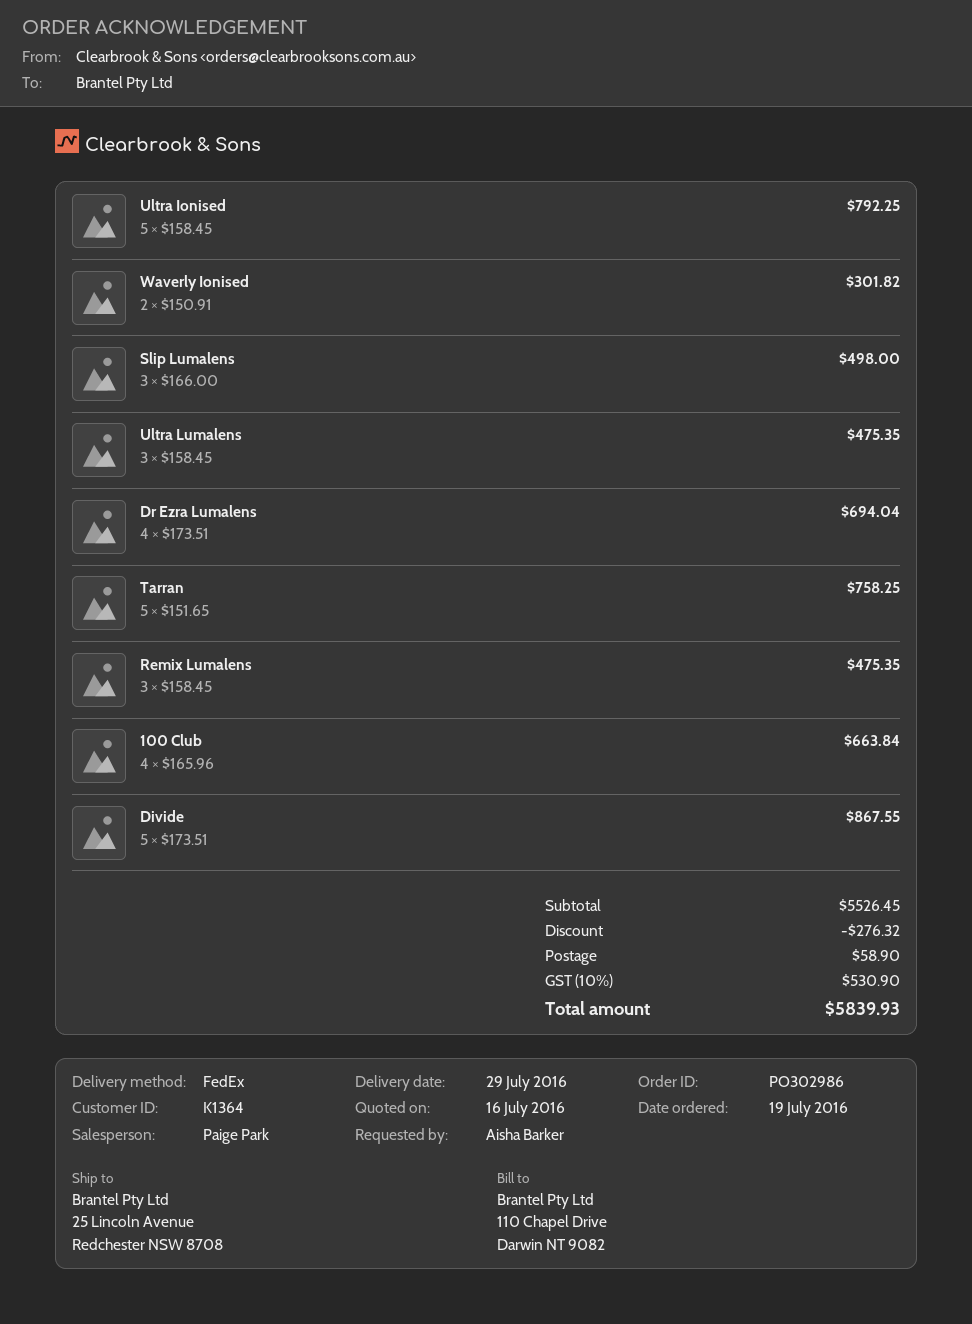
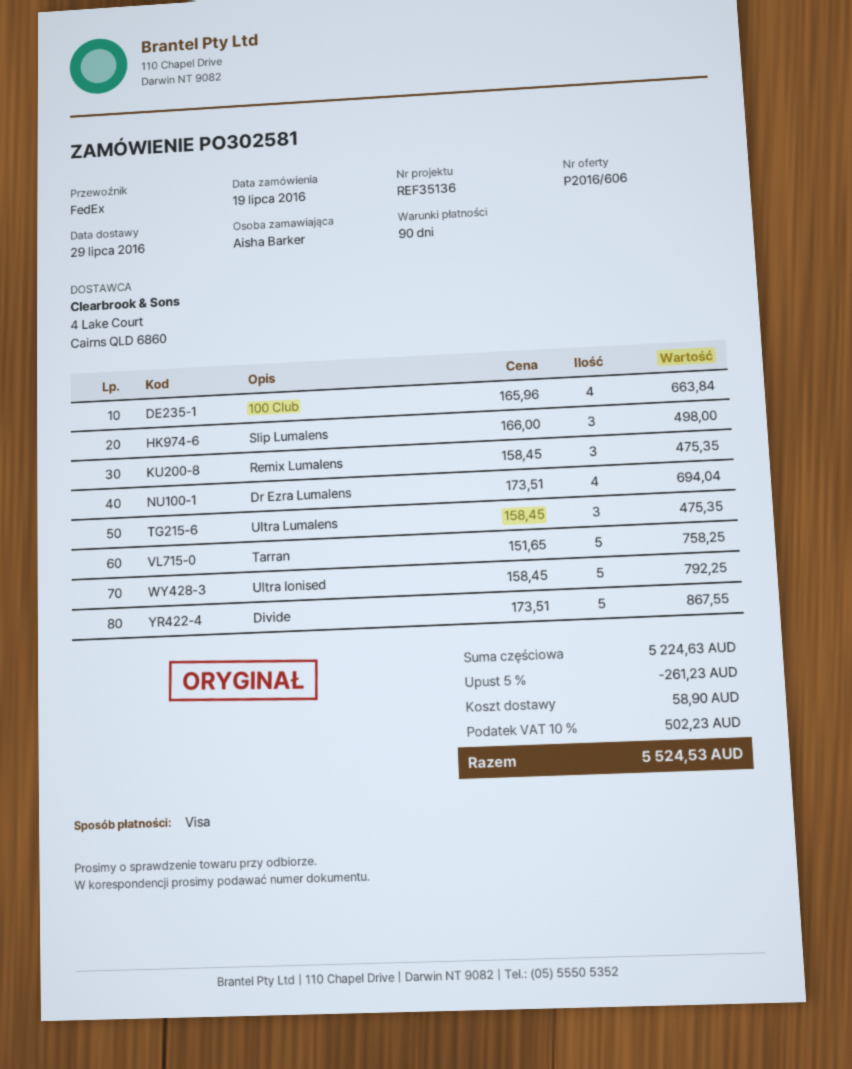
order number: PO302986 -> PO302581
Waverly Ionised: 2 x 150.91 = 301.82 -> none
subtotal: 5526.45 -> 5224.63
discount: 276.32 -> 261.23
tax: 10% = 530.90 -> 10% = 502.23
total: 5839.93 -> 5524.53

